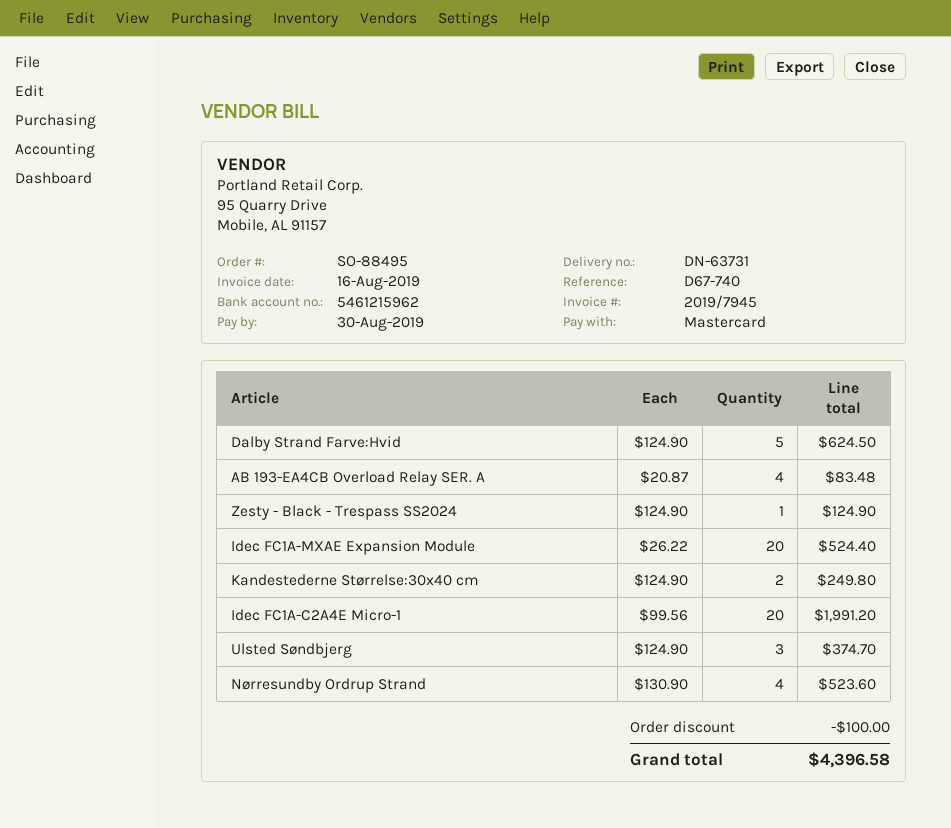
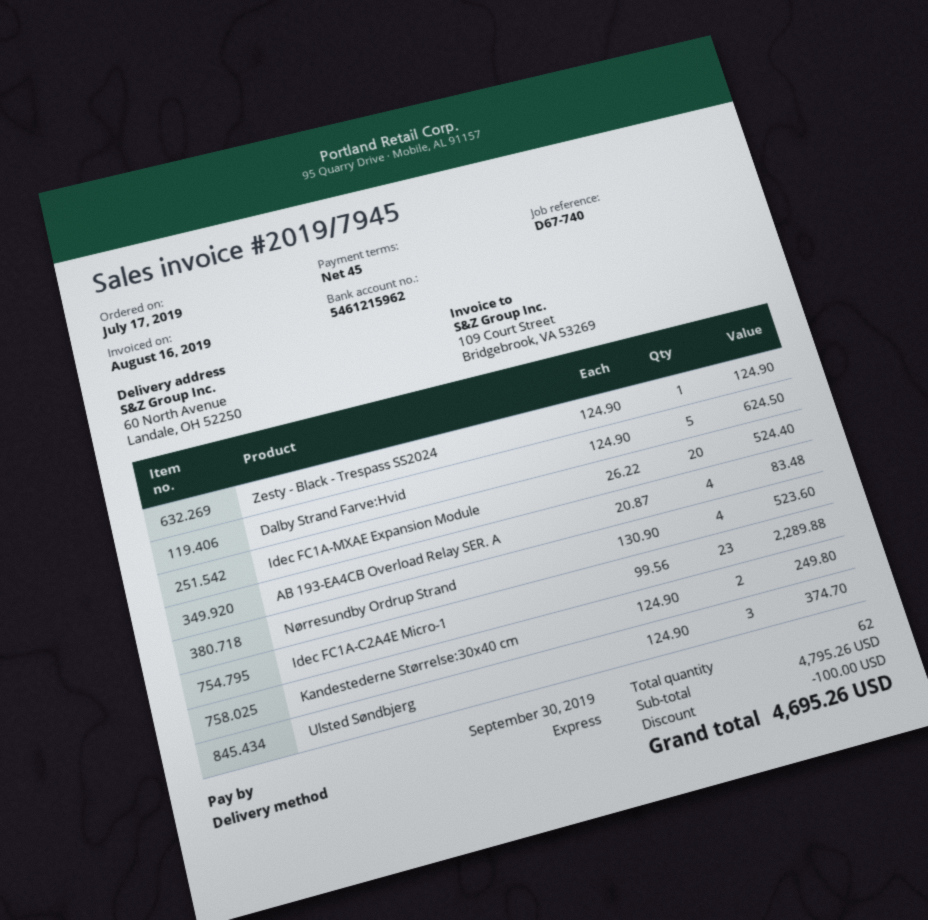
due date: 2019-08-30 -> 2019-09-30
Idec FC1A-C2A4E Micro-1: 20 x 99.56 = 1991.20 -> 23 x 99.56 = 2289.88
total: 4396.58 -> 4695.26

